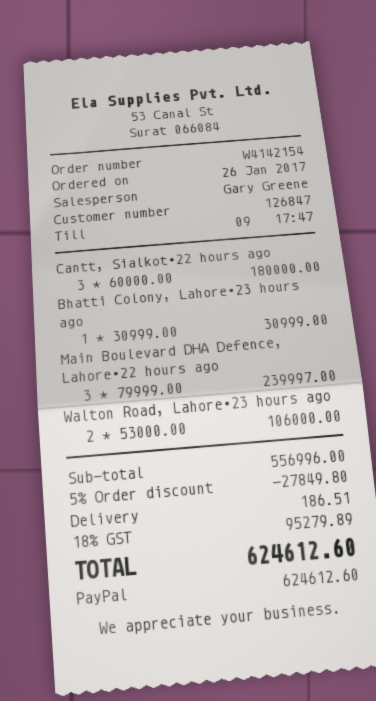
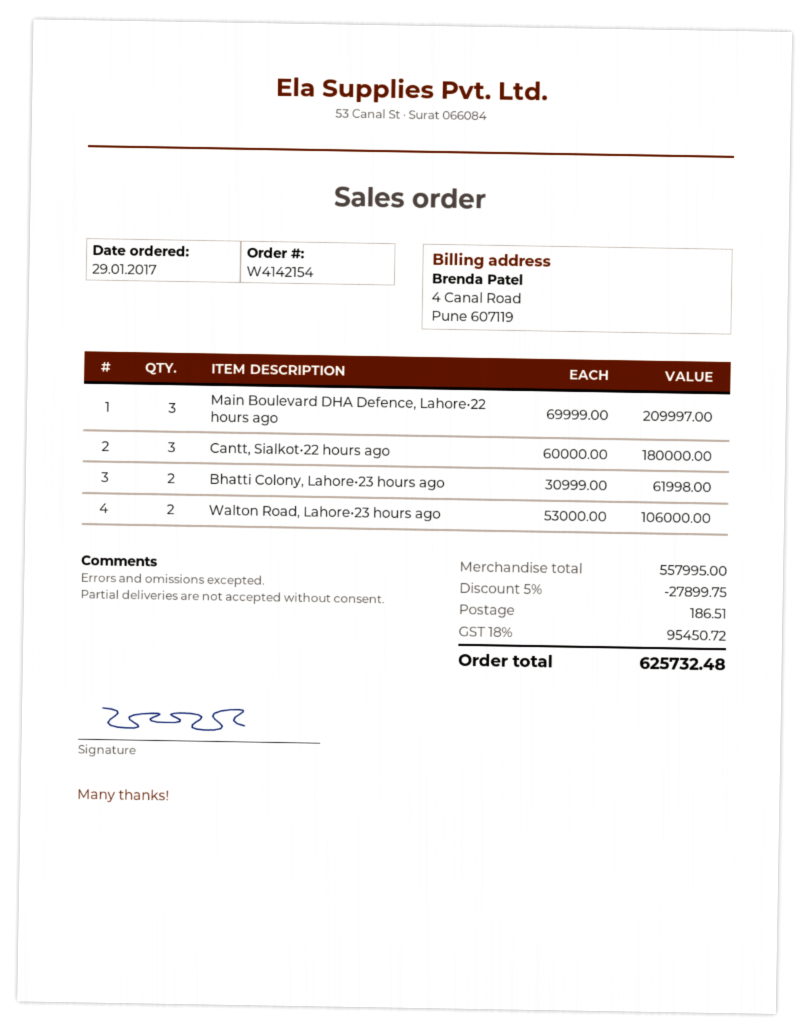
order date: 2017-01-26 -> 2017-01-29
Bhatti Colony, Lahore•23 hours ago: 1 x 30999.00 = 30999.00 -> 2 x 30999.00 = 61998.00
Main Boulevard DHA Defence, Lahore•22 hours ago: 3 x 79999.00 = 239997.00 -> 3 x 69999.00 = 209997.00
subtotal: 556996.00 -> 557995.00
discount: 5% = 27849.80 -> 5% = 27899.75
tax: 18% = 95279.89 -> 18% = 95450.72
total: 624612.60 -> 625732.48

